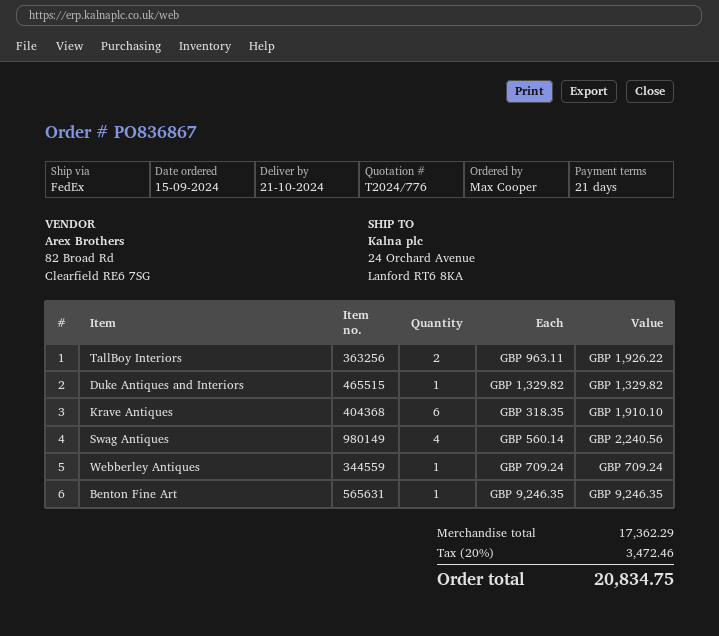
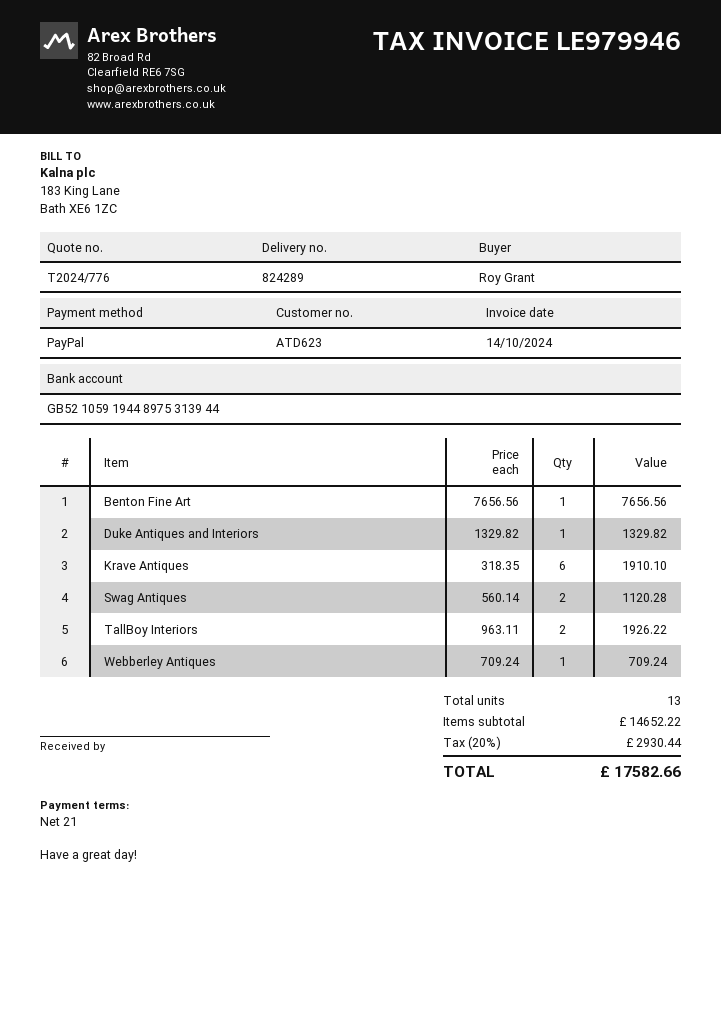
ordered by: Max Cooper -> Roy Grant
Swag Antiques: 4 x 560.14 = 2240.56 -> 2 x 560.14 = 1120.28
Benton Fine Art: 1 x 9246.35 = 9246.35 -> 1 x 7656.56 = 7656.56
subtotal: 17362.29 -> 14652.22
tax: 20% = 3472.46 -> 20% = 2930.44
total: 20834.75 -> 17582.66

